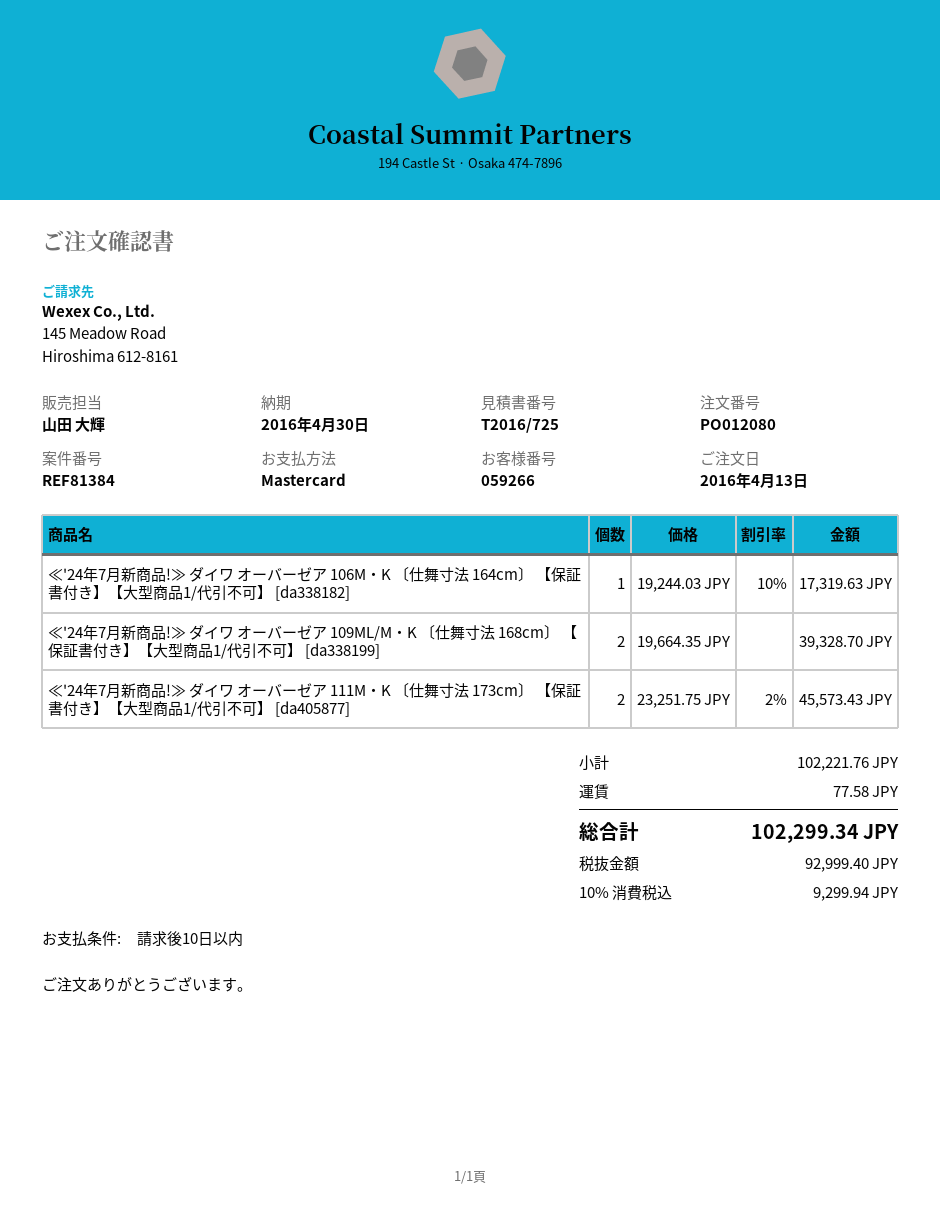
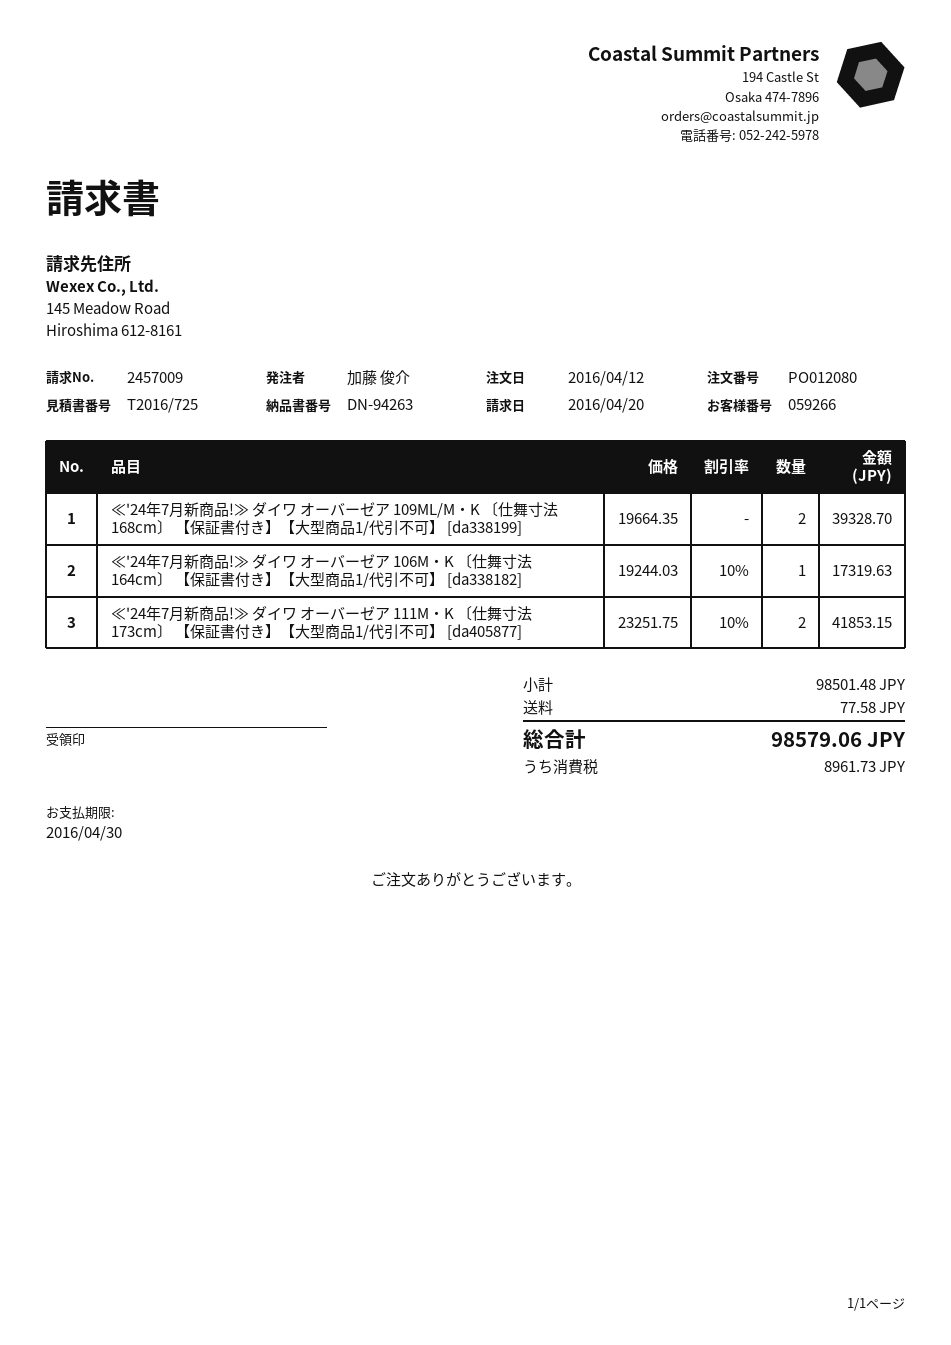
order date: 2016-04-13 -> 2016-04-12
≪'24年7月新商品!≫ ダイワ オーバーゼア 111M・K 〔仕舞寸法 173cm〕 【保証書付き】【大型商品1/代引不可】 [da405877]: 2 x 23251.75 - 2% = 45573.43 -> 2 x 23251.75 - 10% = 41853.15
subtotal: 102221.76 -> 98501.48
tax: 9299.94 -> 8961.73
total: 102299.34 -> 98579.06

